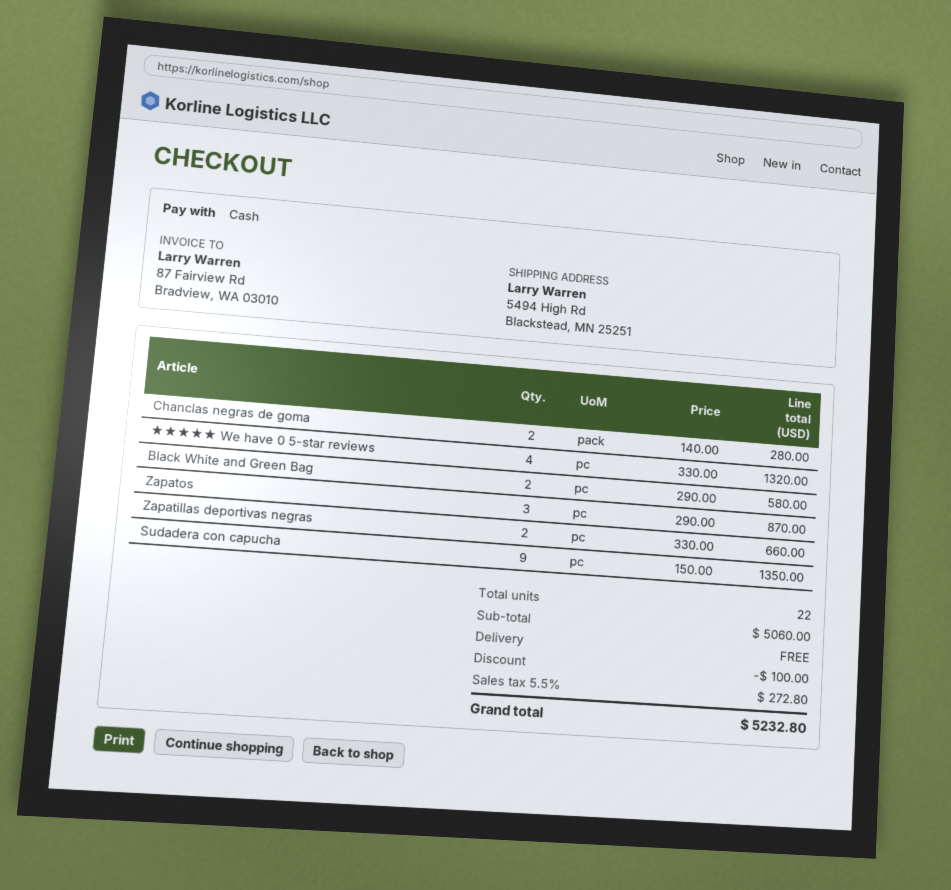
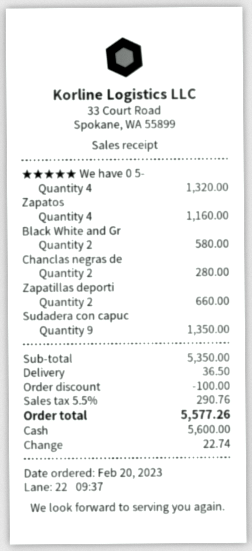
Zapatos: 3 for 870.00 -> 4 for 1160.00
subtotal: 5060.00 -> 5350.00
shipping: 0.00 -> 36.50
tax: 5.5% = 272.80 -> 5.5% = 290.76
total: 5232.80 -> 5577.26

